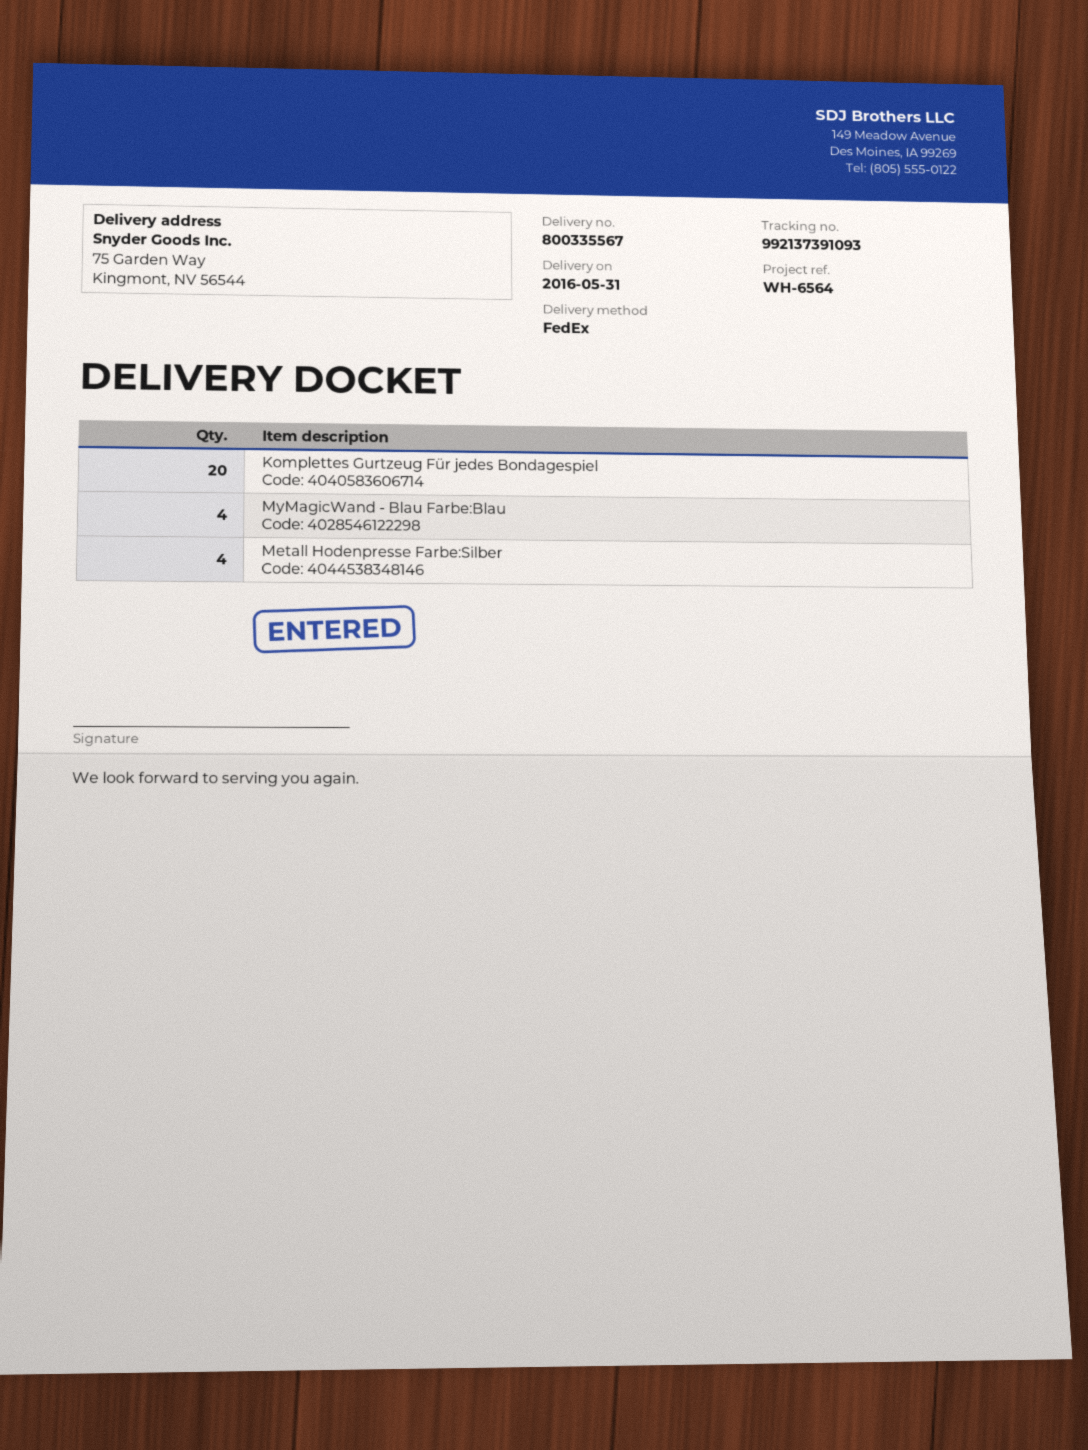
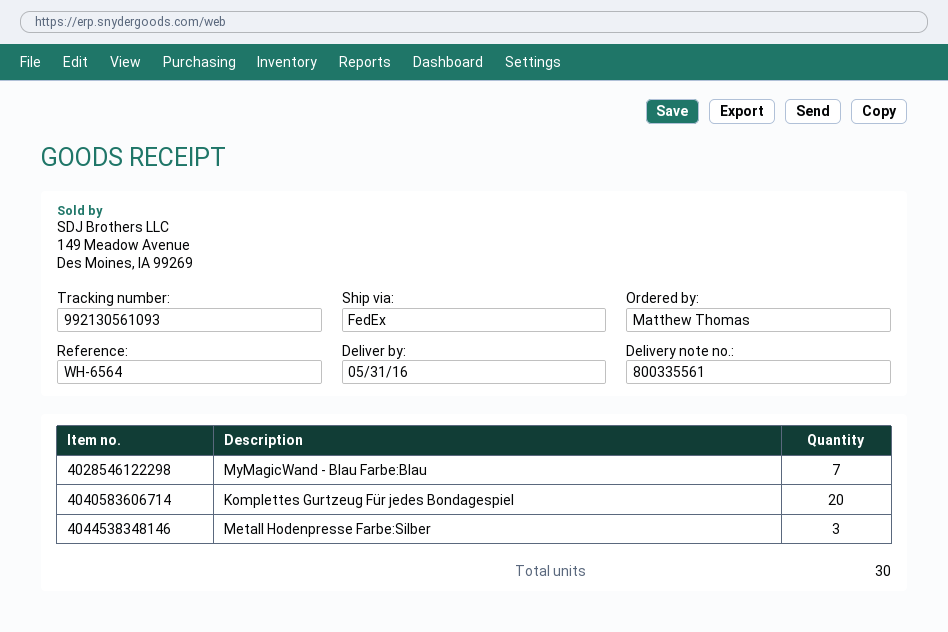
delivery note number: 800335567 -> 800335561
tracking number: 992137391093 -> 992130561093
MyMagicWand - Blau Farbe:Blau: 4 -> 7
Metall Hodenpresse Farbe:Silber: 4 -> 3

